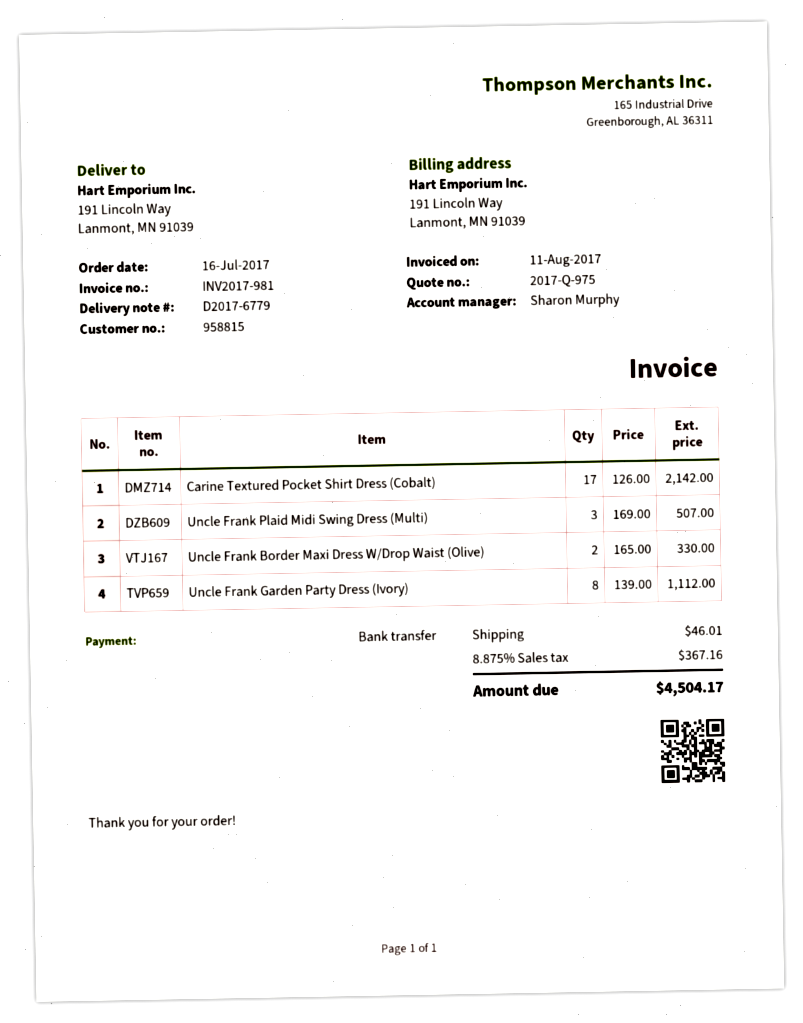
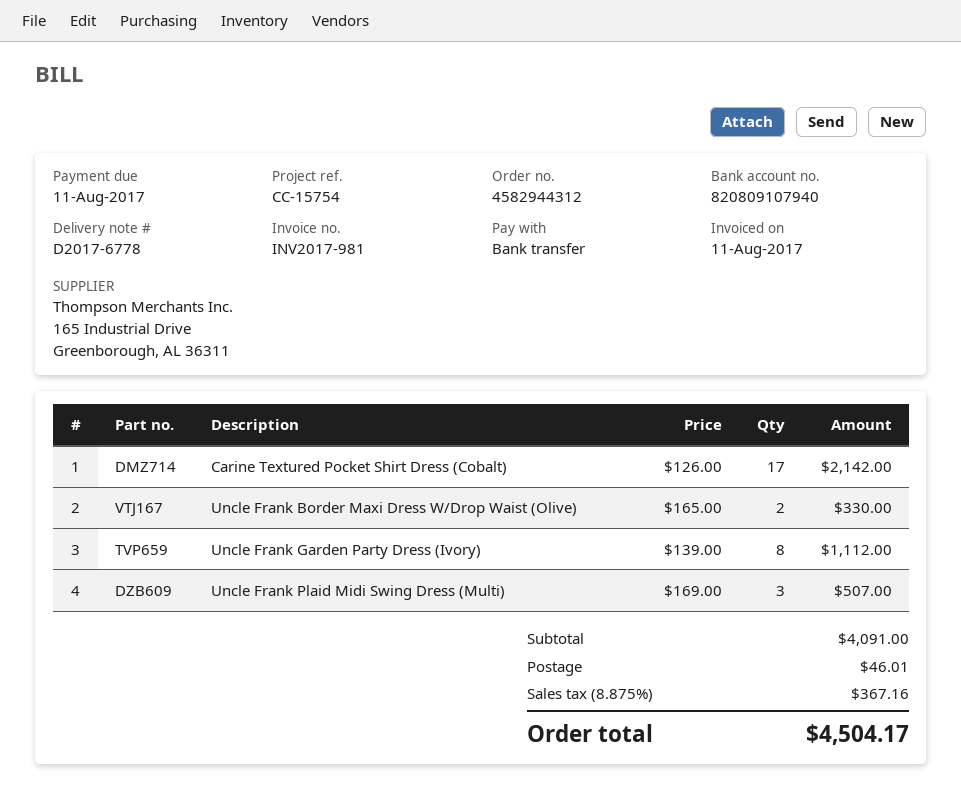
delivery note number: D2017-6779 -> D2017-6778

